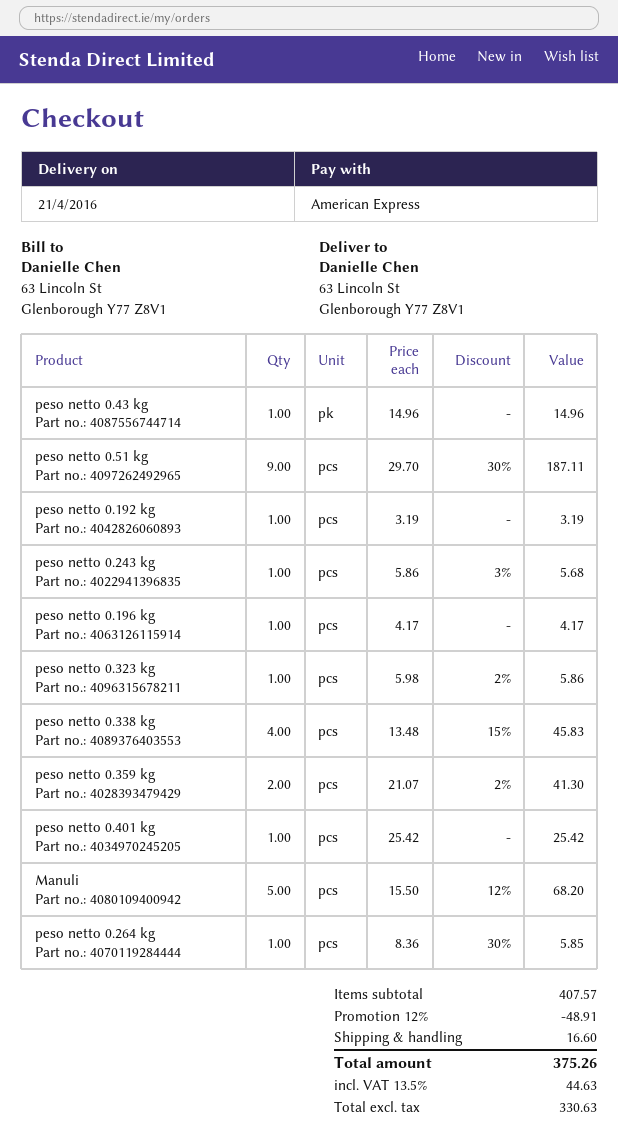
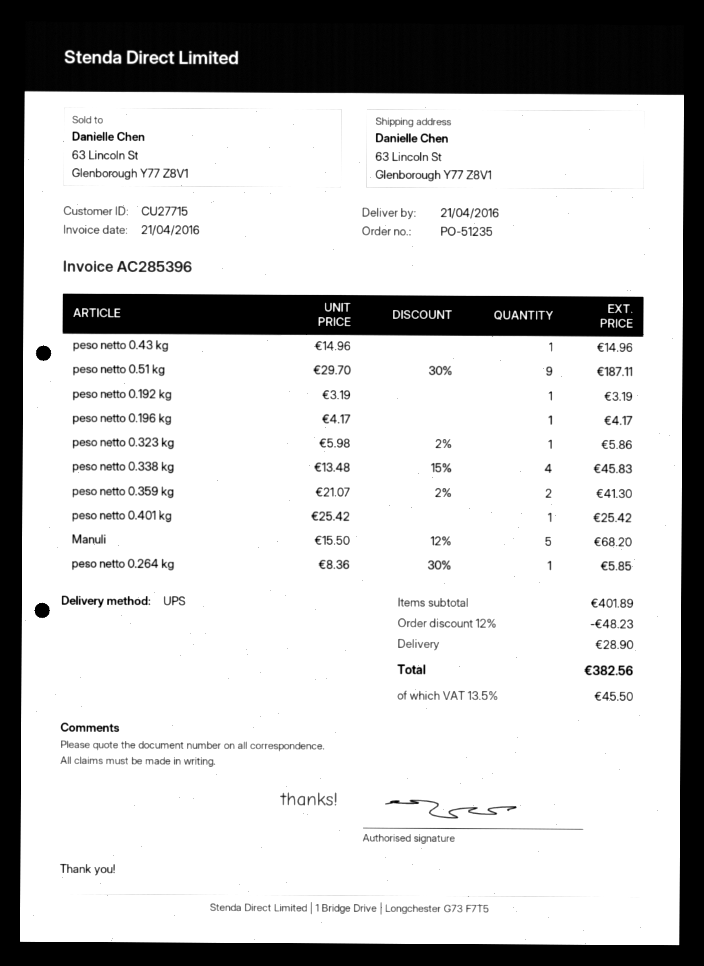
peso netto 0.243 kg: 1 x 5.86 - 3% = 5.68 -> none
subtotal: 407.57 -> 401.89
discount: 12% = 48.91 -> 12% = 48.23
shipping: 16.60 -> 28.90
tax: 13.5% = 44.63 -> 13.5% = 45.50
total: 375.26 -> 382.56

